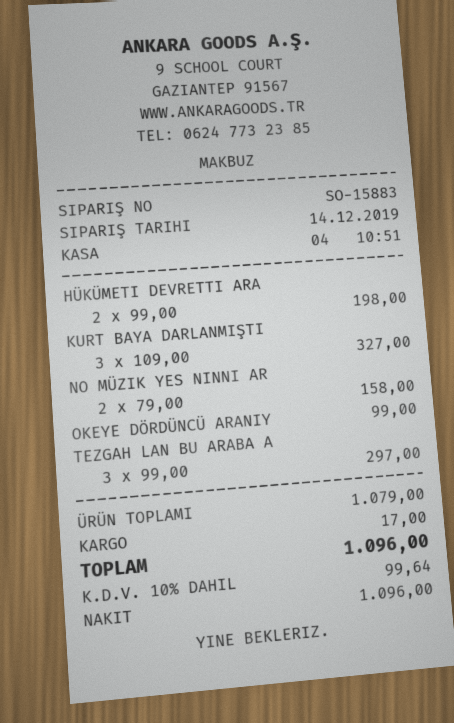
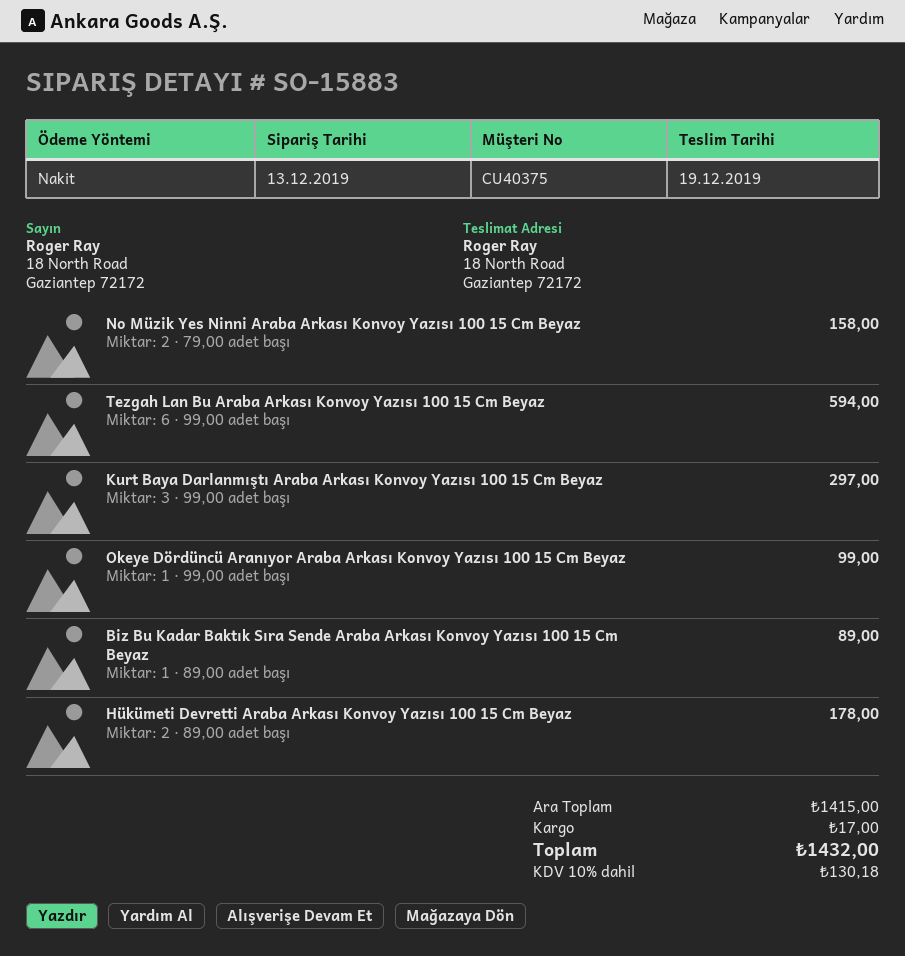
order date: 2019-12-14 -> 2019-12-13
HÜKÜMETI DEVRETTI ARA: 2 x 99.00 = 198.00 -> 2 x 89.00 = 178.00
KURT BAYA DARLANMIŞTI: 3 x 109.00 = 327.00 -> 3 x 99.00 = 297.00
TEZGAH LAN BU ARABA A: 3 x 99.00 = 297.00 -> 6 x 99.00 = 594.00
Biz Bu Kadar Baktık Sıra Sende Araba Arkası Konvoy Yazısı 100 15 Cm Beyaz: none -> 1 x 89.00 = 89.00
subtotal: 1079.00 -> 1415.00
tax: 10% = 99.64 -> 10% = 130.18
total: 1096.00 -> 1432.00

